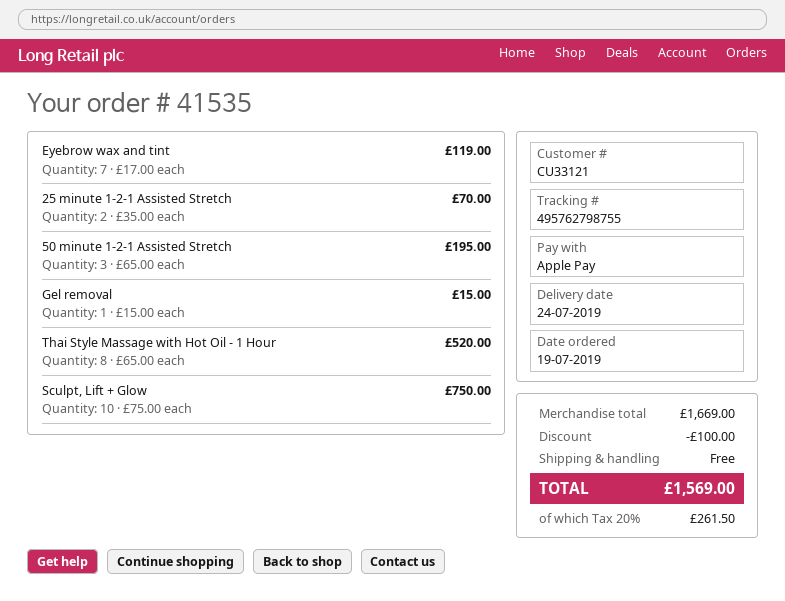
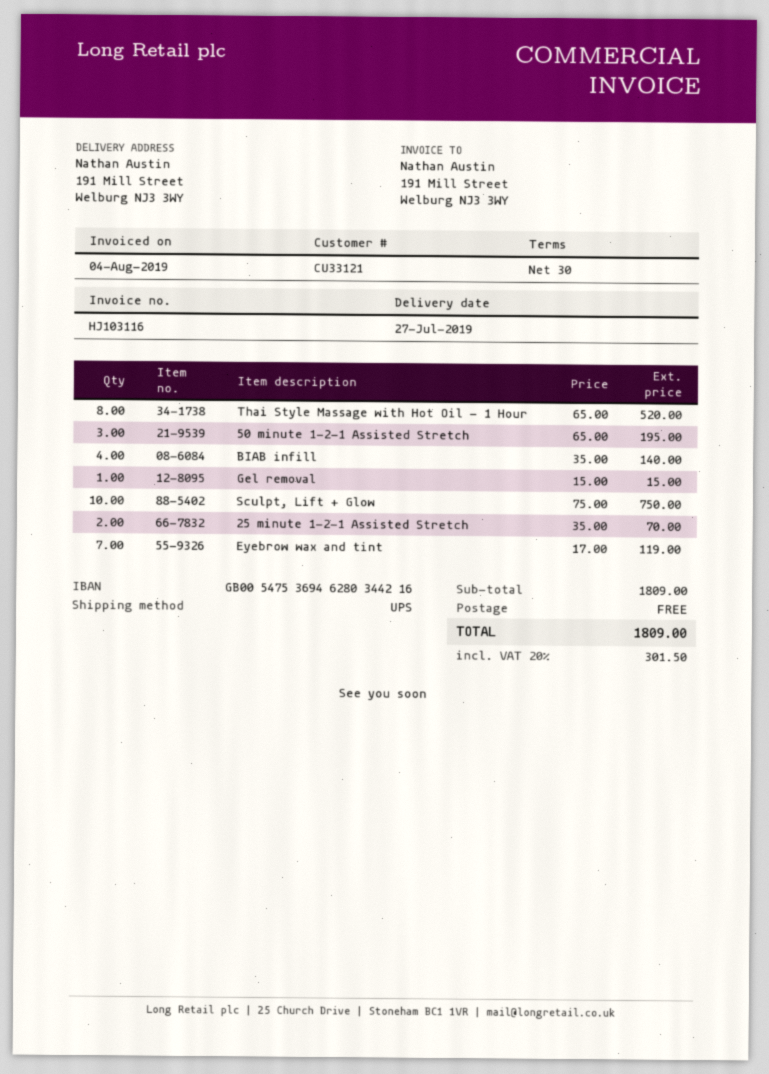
delivery date: 2019-07-24 -> 2019-07-27
BIAB infill: none -> 4 x 35.00 = 140.00
subtotal: 1669.00 -> 1809.00
discount: 100.00 -> none
tax: 20% = 261.50 -> 20% = 301.50
total: 1569.00 -> 1809.00

